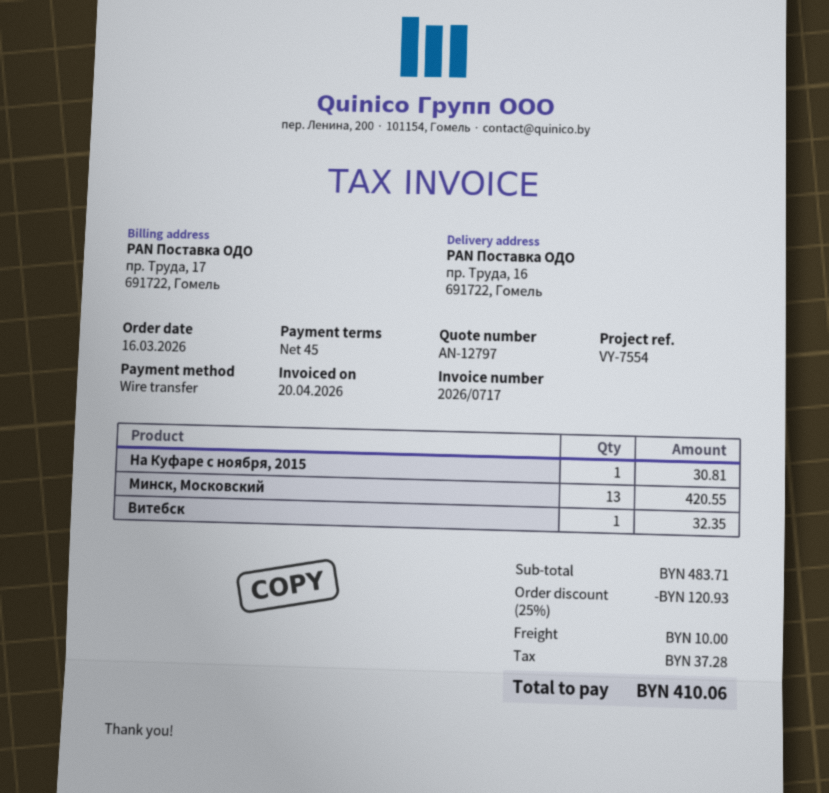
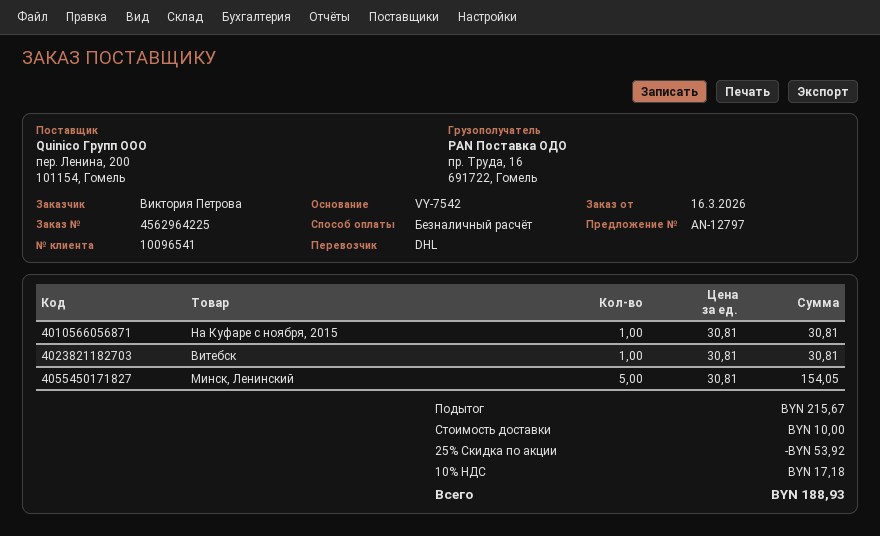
reference: VY-7554 -> VY-7542
Минск, Московский: 13 for 420.55 -> none
Витебск: 1 for 32.35 -> 1 for 30.81
Минск, Ленинский: none -> 5 for 154.05
subtotal: 483.71 -> 215.67
discount: 25% = 120.93 -> 25% = 53.92
tax: 37.28 -> 17.18
total: 410.06 -> 188.93

